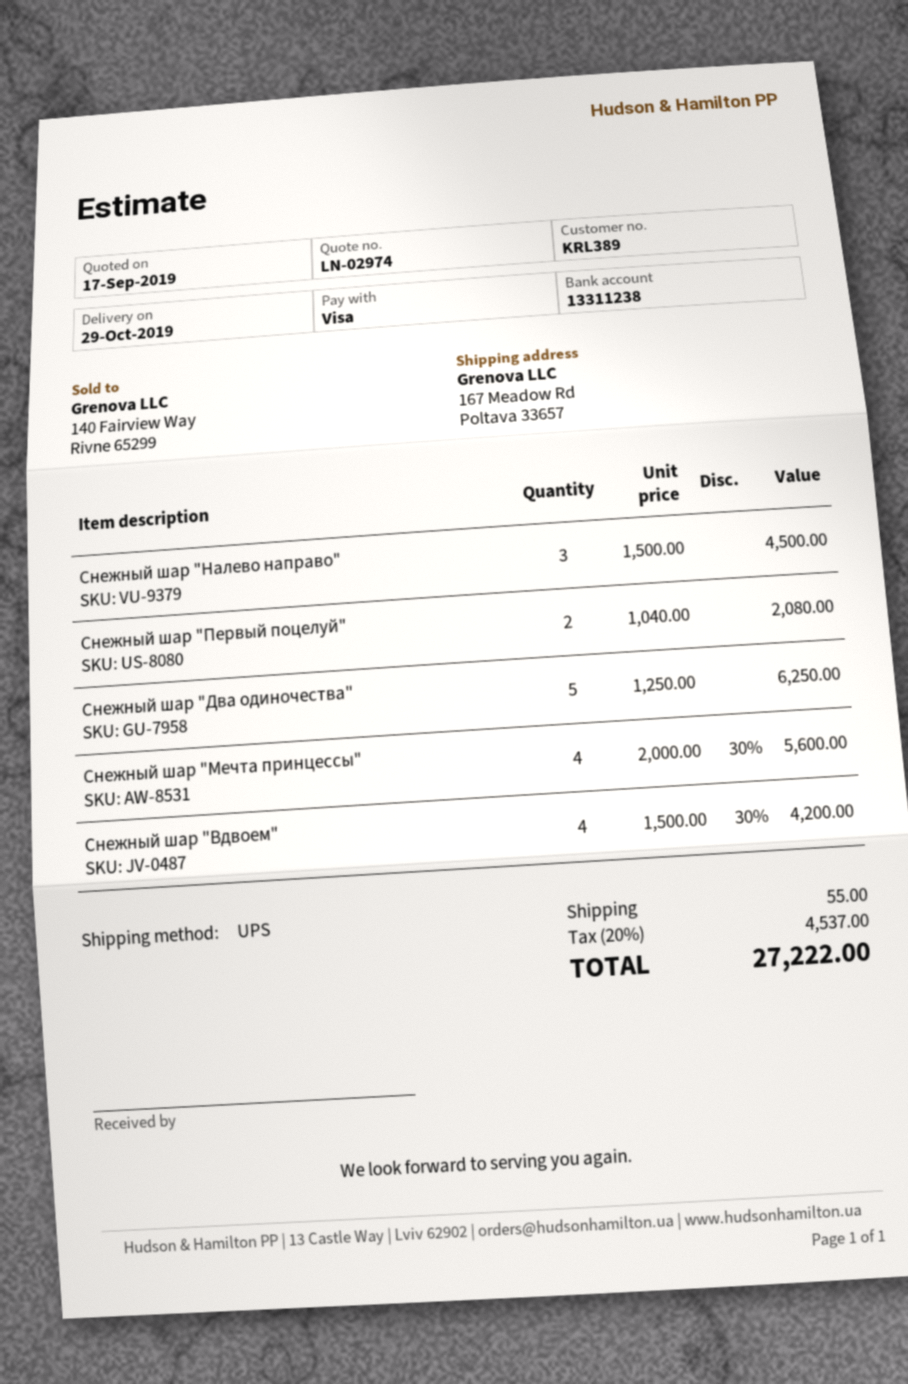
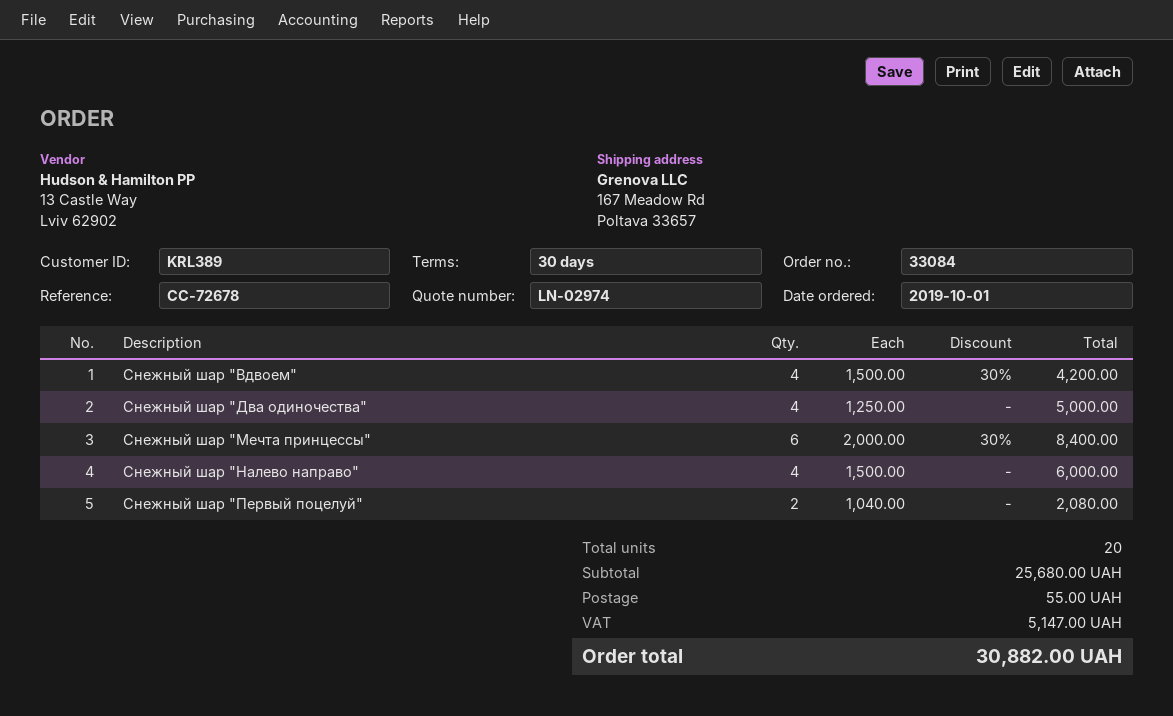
Снежный шар "Налево направо": 3 x 1500.00 = 4500.00 -> 4 x 1500.00 = 6000.00
Снежный шар "Два одиночества": 5 x 1250.00 = 6250.00 -> 4 x 1250.00 = 5000.00
Снежный шар "Мечта принцессы": 4 x 2000.00 - 30% = 5600.00 -> 6 x 2000.00 - 30% = 8400.00
tax: 4537.00 -> 5147.00
total: 27222.00 -> 30882.00

